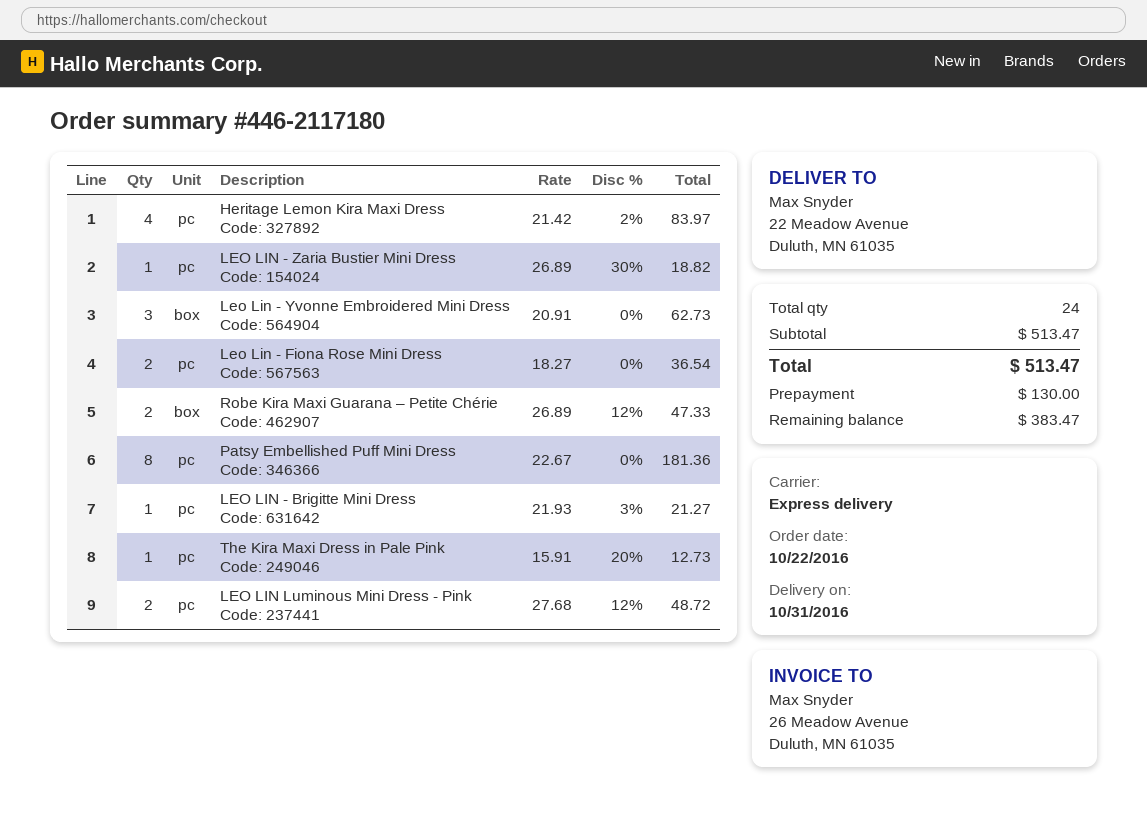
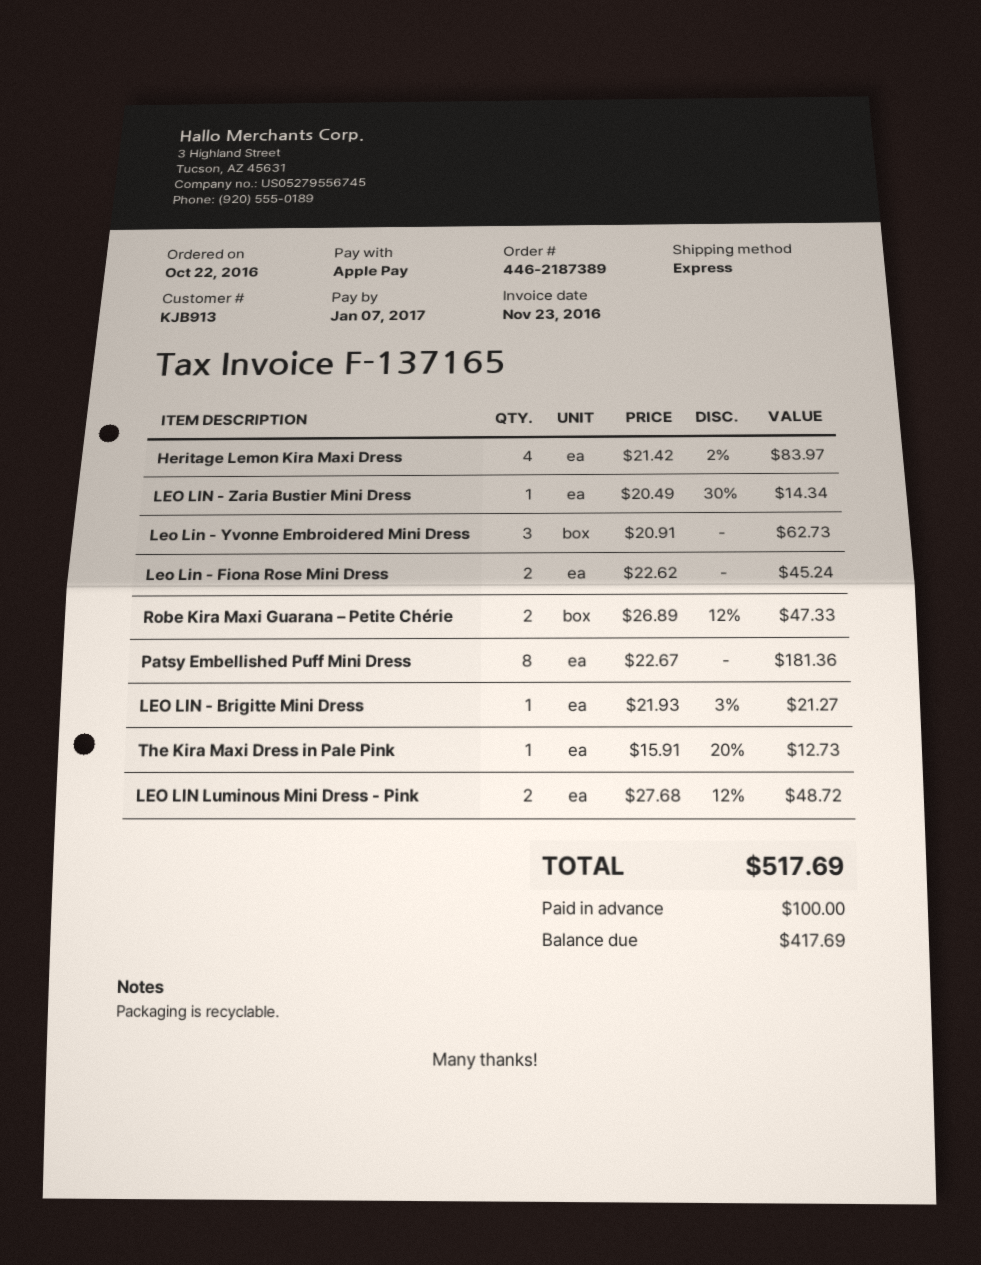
order number: 446-2117180 -> 446-2187389
LEO LIN - Zaria Bustier Mini Dress: 1 x 26.89 - 30% = 18.82 -> 1 x 20.49 - 30% = 14.34
Leo Lin - Fiona Rose Mini Dress: 2 x 18.27 = 36.54 -> 2 x 22.62 = 45.24
total: 513.47 -> 517.69
deposit: 130.00 -> 100.00
balance: 383.47 -> 417.69

